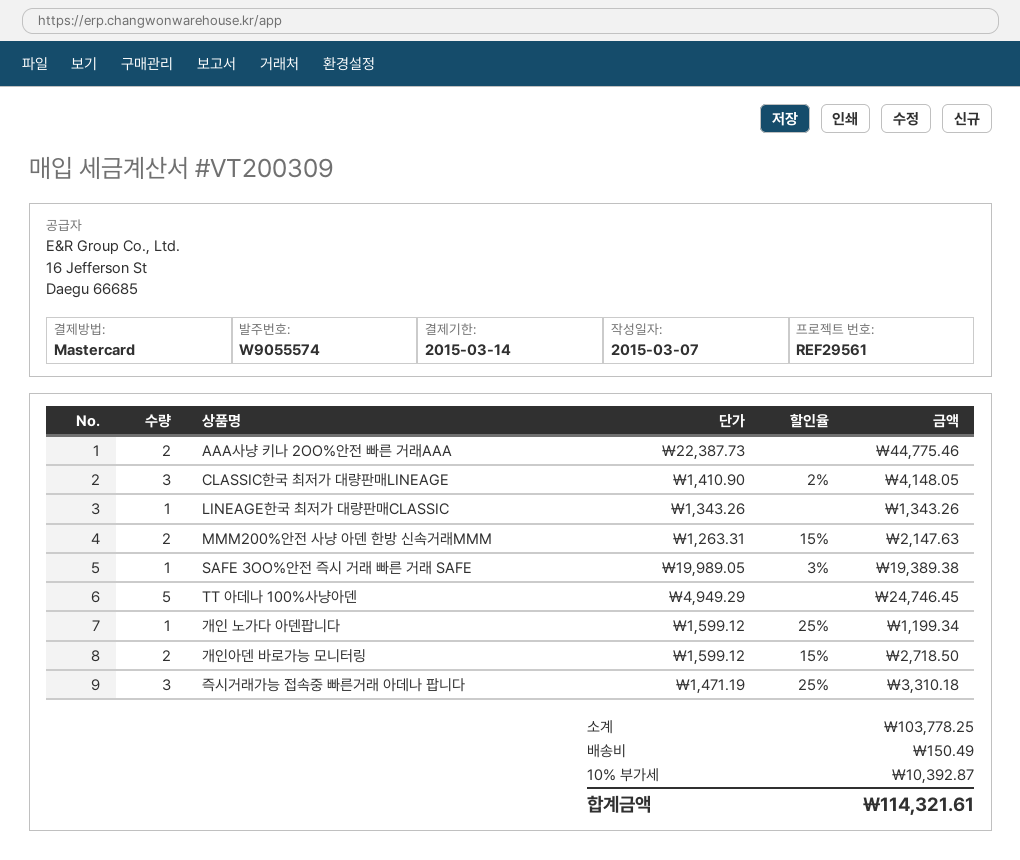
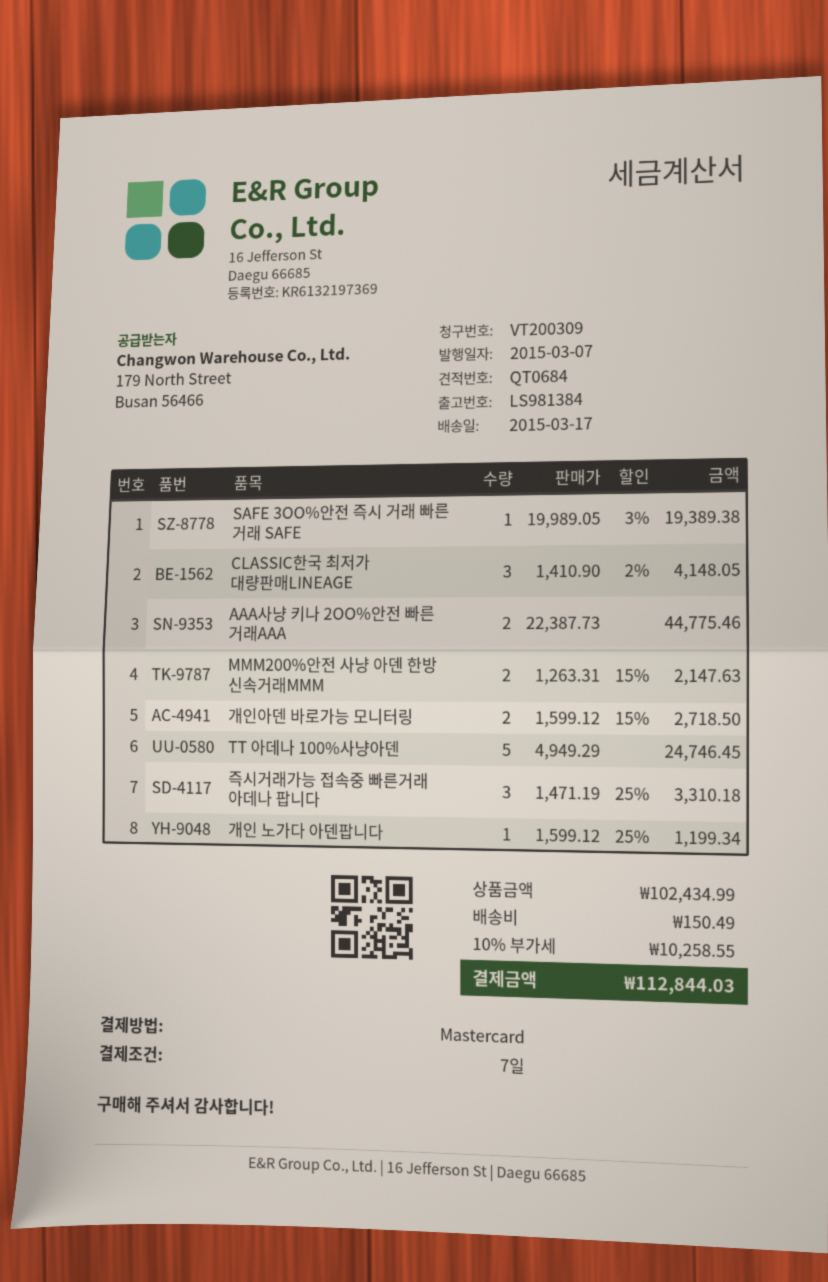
LINEAGE한국 최저가 대량판매CLASSIC: 1 x 1343.26 = 1343.26 -> none
subtotal: 103778.25 -> 102434.99
tax: 10% = 10392.87 -> 10% = 10258.55
total: 114321.61 -> 112844.03

